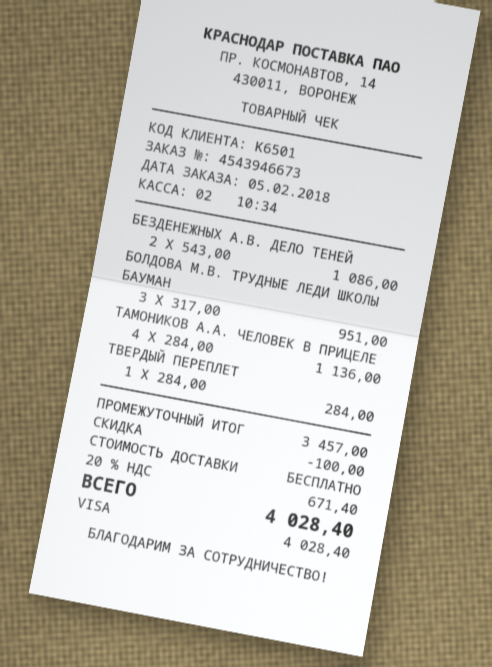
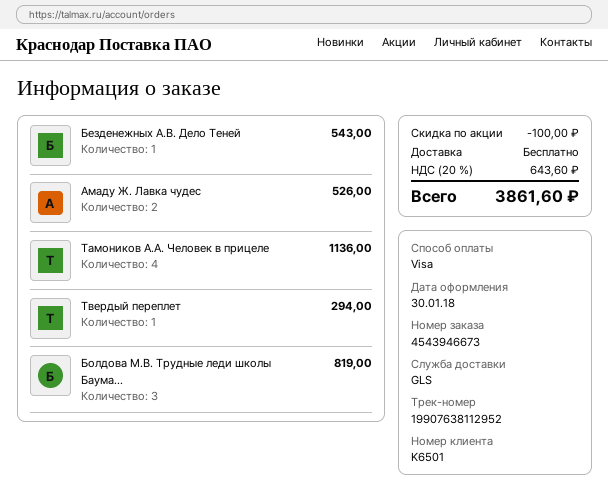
order date: 2018-02-05 -> 2018-01-30
БЕЗДЕНЕЖНЫХ А.В. ДЕЛО ТЕНЕЙ: 2 for 1086.00 -> 1 for 543.00
БОЛДОВА М.В. ТРУДНЫЕ ЛЕДИ ШКОЛЫ БАУМАН: 3 for 951.00 -> 3 for 819.00
ТВЕРДЫЙ ПЕРЕПЛЕТ: 1 for 284.00 -> 1 for 294.00
Амаду Ж. Лавка чудес: none -> 2 for 526.00
tax: 20% = 671.40 -> 20% = 643.60
total: 4028.40 -> 3861.60

